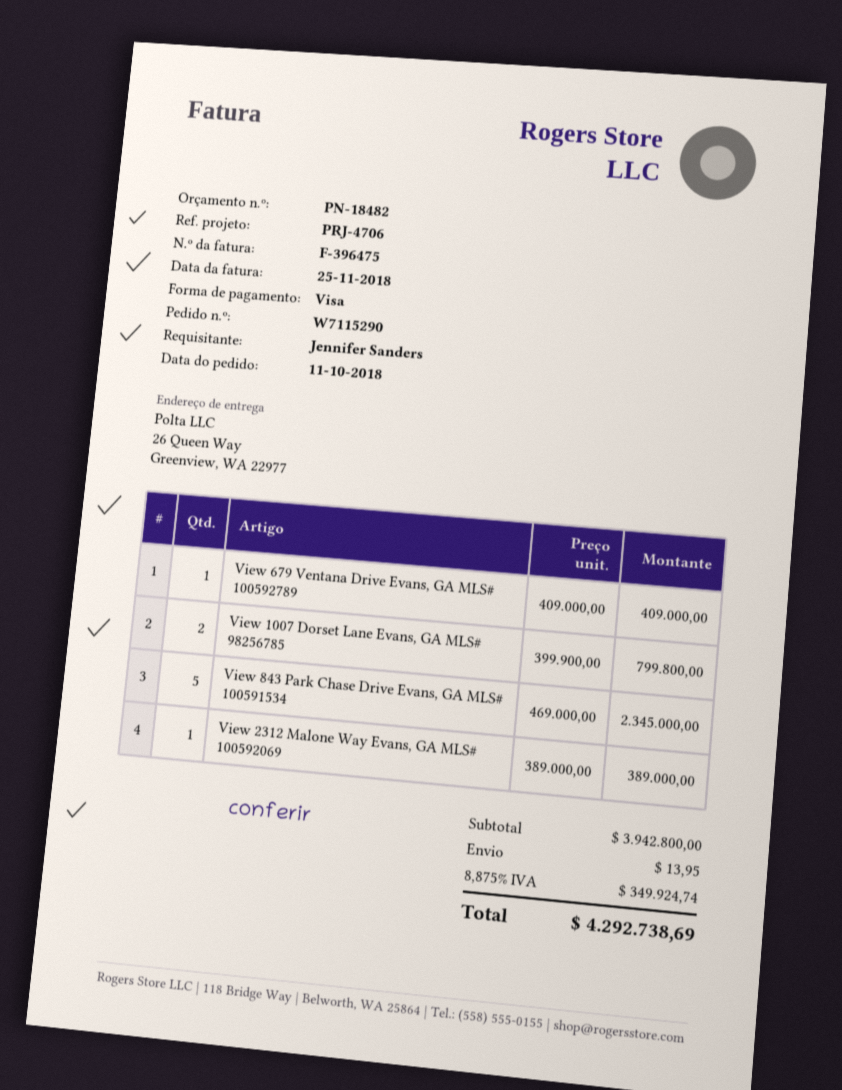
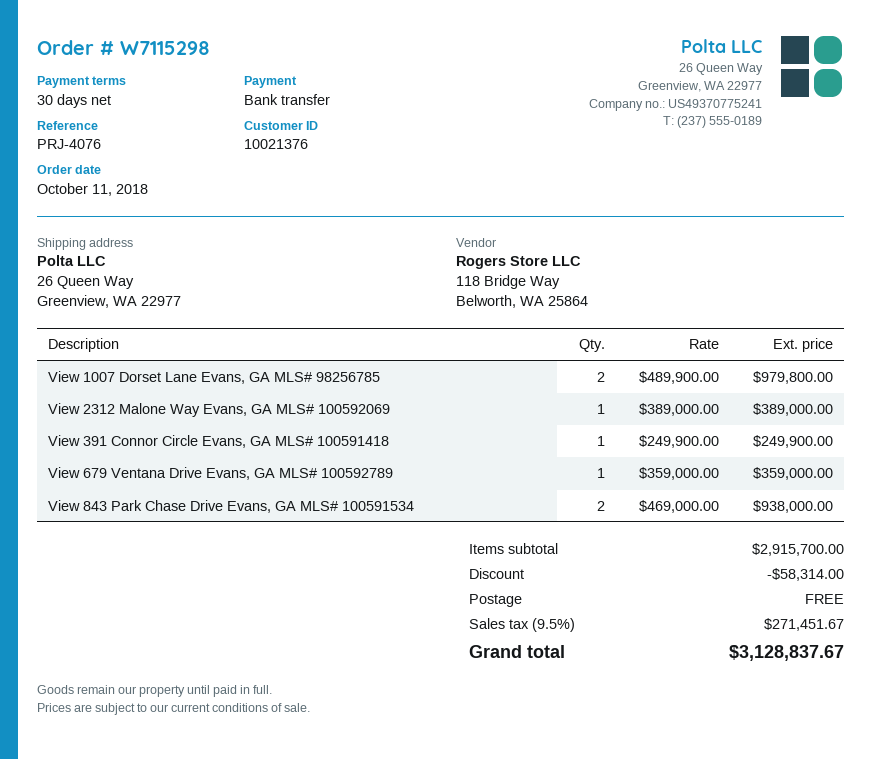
order number: W7115290 -> W7115298
reference: PRJ-4706 -> PRJ-4076
payment method: Visa -> bank transfer
View 679 Ventana Drive Evans, GA MLS# 100592789: 1 x 409000.00 = 409000.00 -> 1 x 359000.00 = 359000.00
View 1007 Dorset Lane Evans, GA MLS# 98256785: 2 x 399900.00 = 799800.00 -> 2 x 489900.00 = 979800.00
View 843 Park Chase Drive Evans, GA MLS# 100591534: 5 x 469000.00 = 2345000.00 -> 2 x 469000.00 = 938000.00
View 391 Connor Circle Evans, GA MLS# 100591418: none -> 1 x 249900.00 = 249900.00
subtotal: 3942800.00 -> 2915700.00
discount: none -> 58314.00
shipping: 13.95 -> 0.00
tax: 8.875% = 349924.74 -> 9.5% = 271451.67
total: 4292738.69 -> 3128837.67

